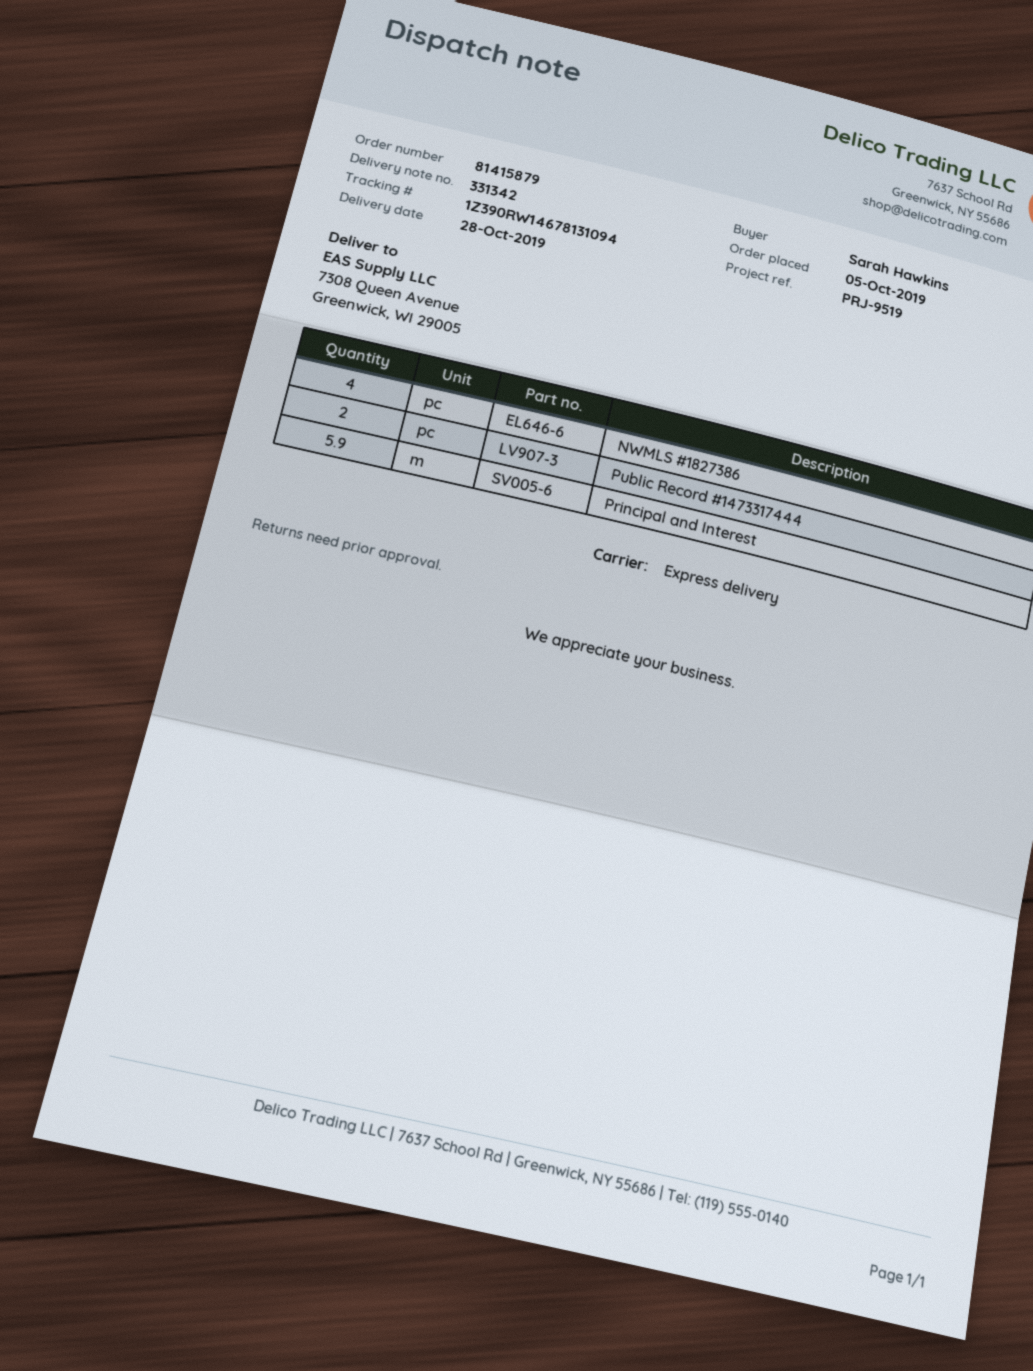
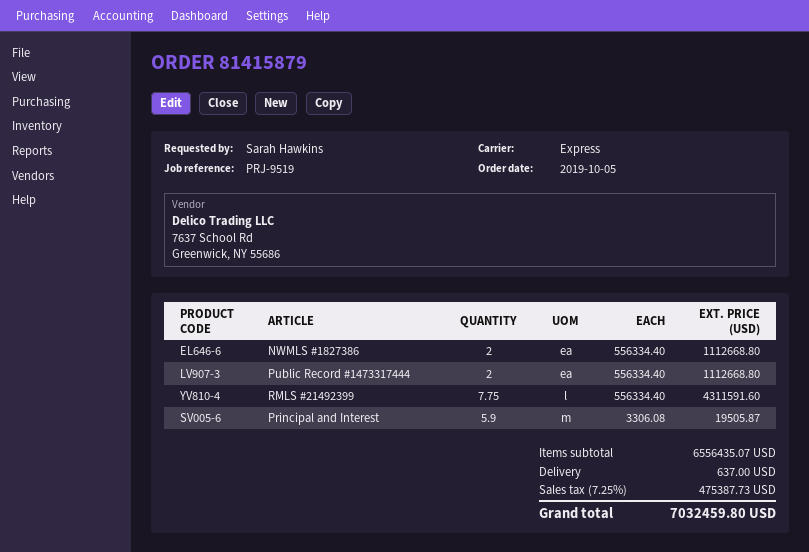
NWMLS #1827386: 4 -> 2
RMLS #21492399: none -> 7.75

